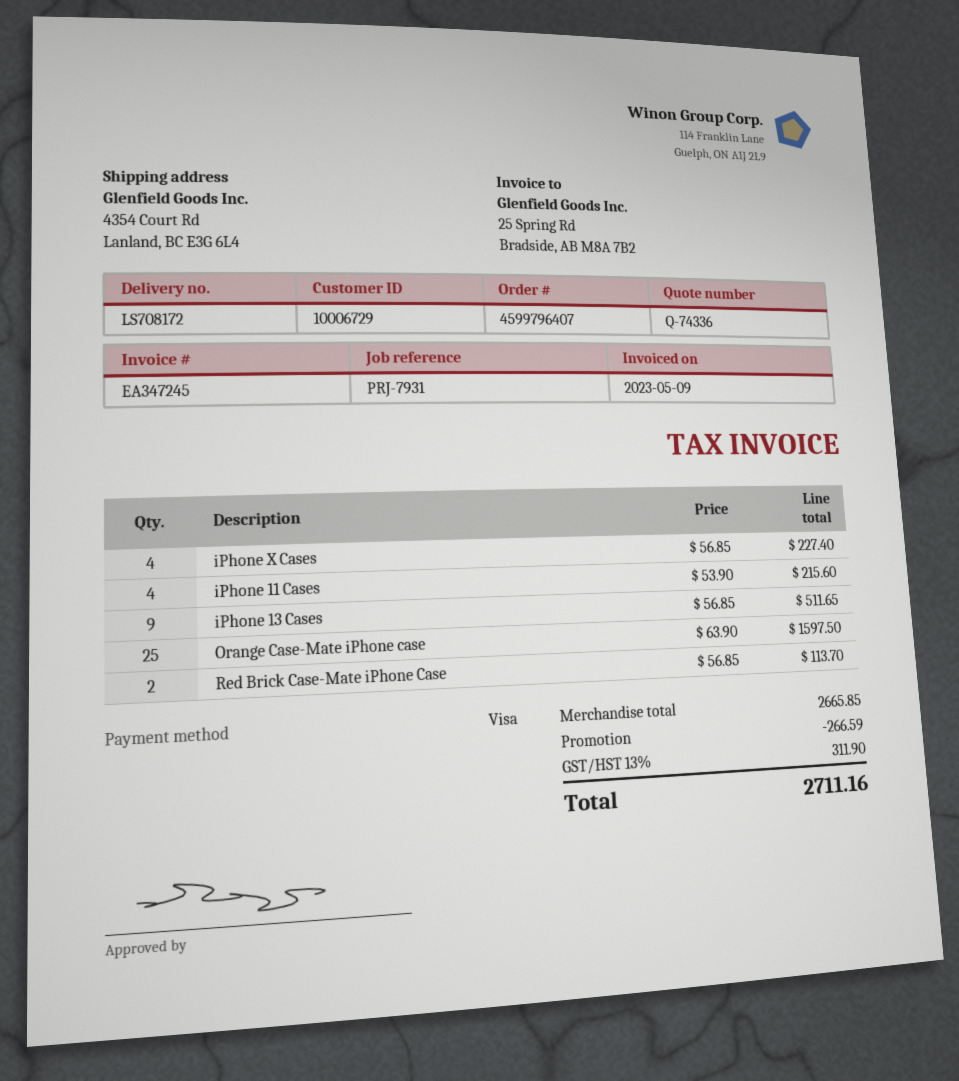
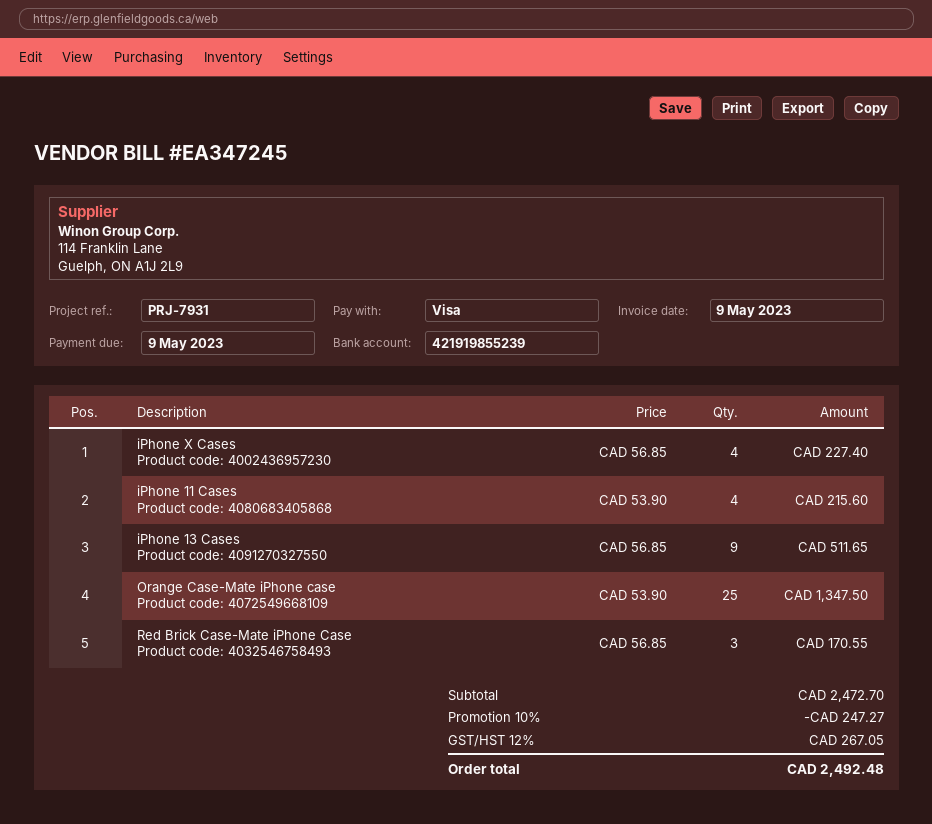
Orange Case-Mate iPhone case: 25 x 63.90 = 1597.50 -> 25 x 53.90 = 1347.50
Red Brick Case-Mate iPhone Case: 2 x 56.85 = 113.70 -> 3 x 56.85 = 170.55
subtotal: 2665.85 -> 2472.70
discount: 266.59 -> 247.27
tax: 13% = 311.90 -> 12% = 267.05
total: 2711.16 -> 2492.48

